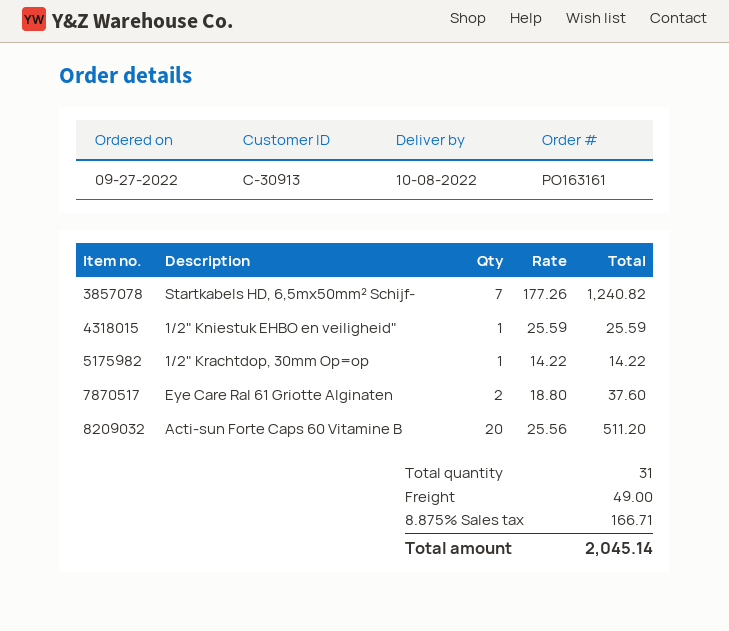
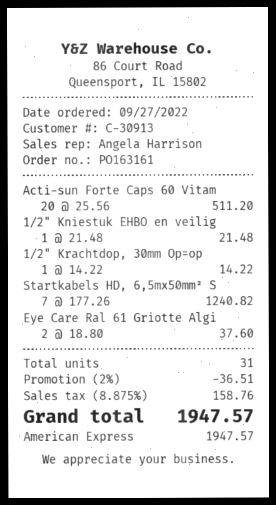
1/2" Kniestuk EHBO en veiligheid": 1 x 25.59 = 25.59 -> 1 x 21.48 = 21.48
discount: none -> 2% = 36.51
shipping: 49.00 -> none
tax: 8.875% = 166.71 -> 8.875% = 158.76
total: 2045.14 -> 1947.57

